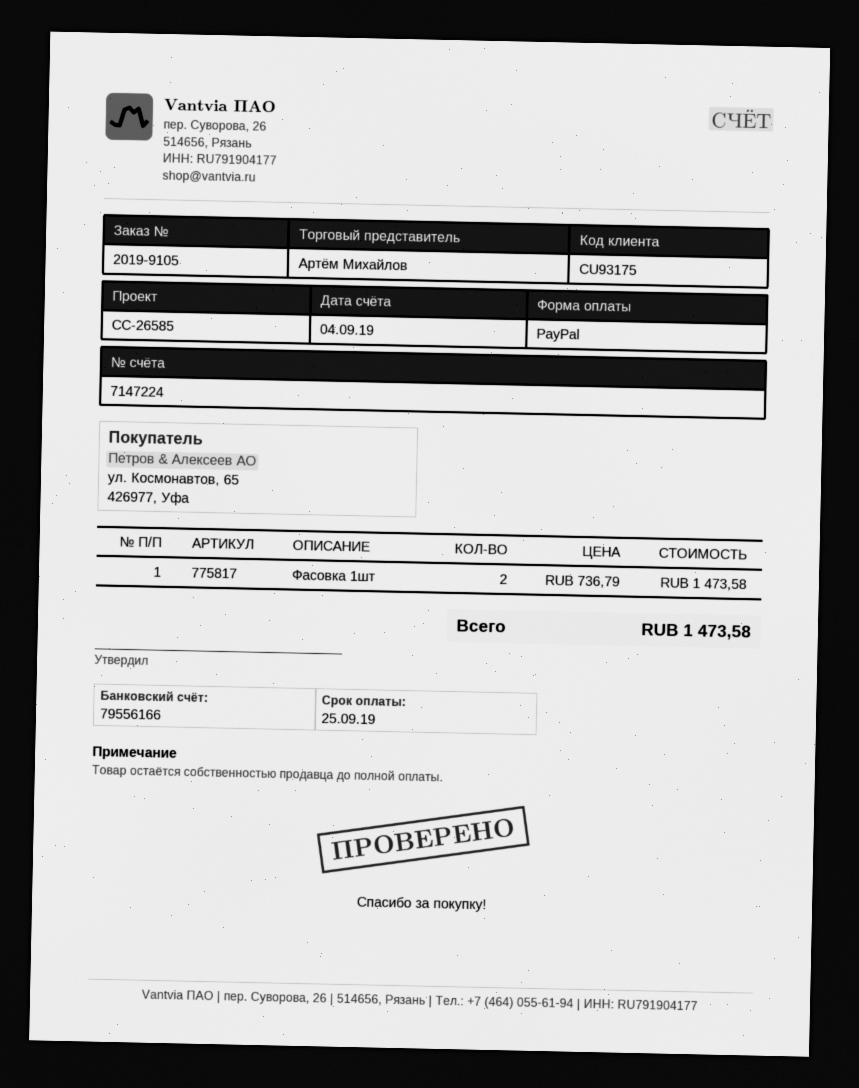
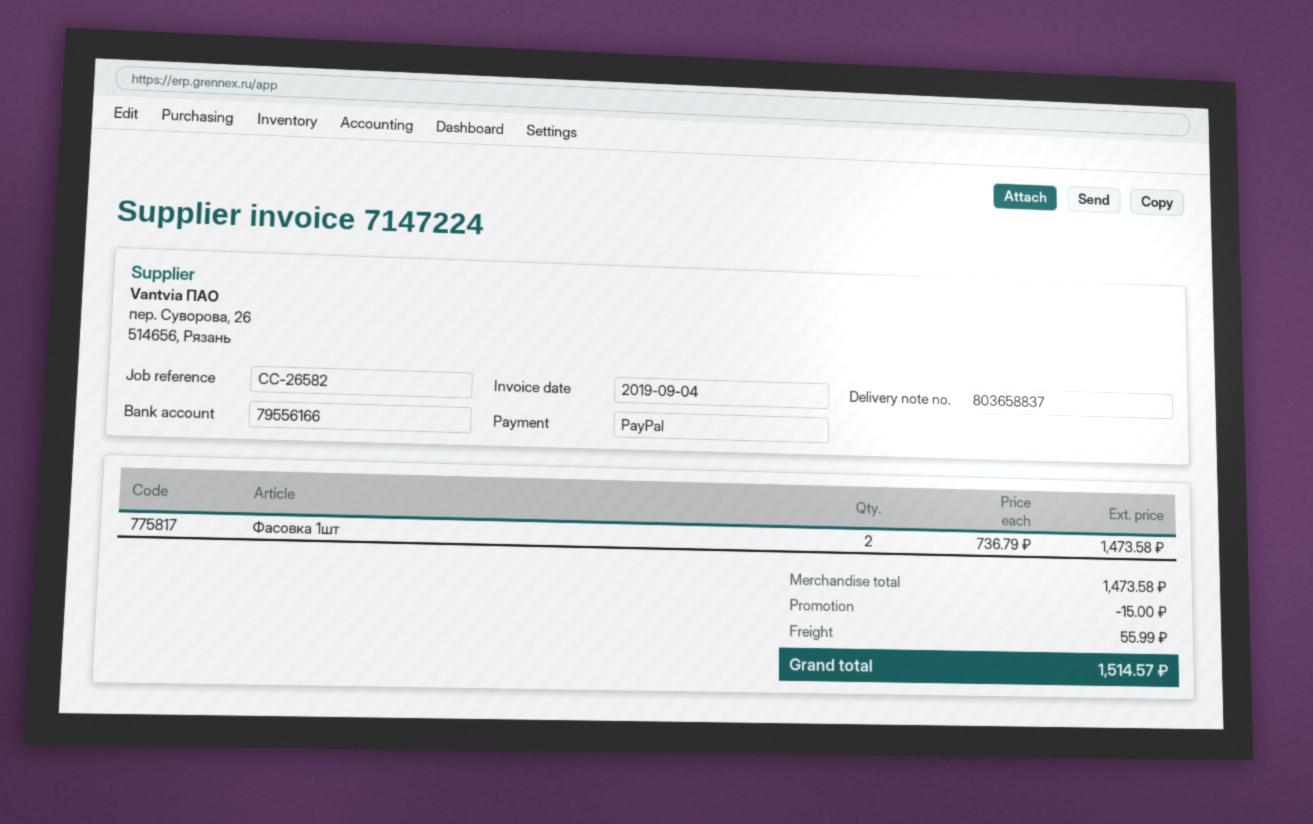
reference: CC-26585 -> CC-26582
discount: none -> 15.00
shipping: none -> 55.99
total: 1473.58 -> 1514.57

